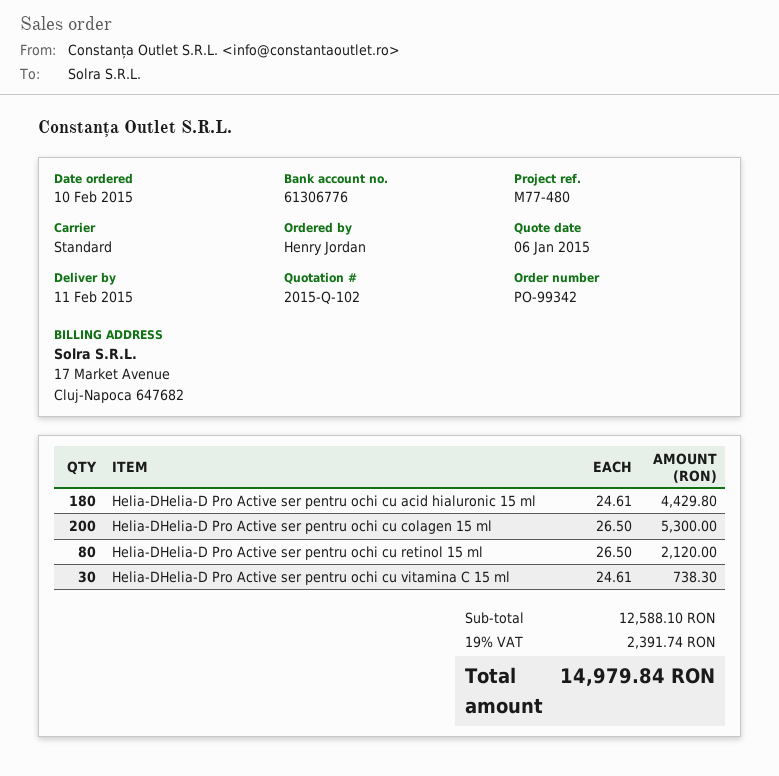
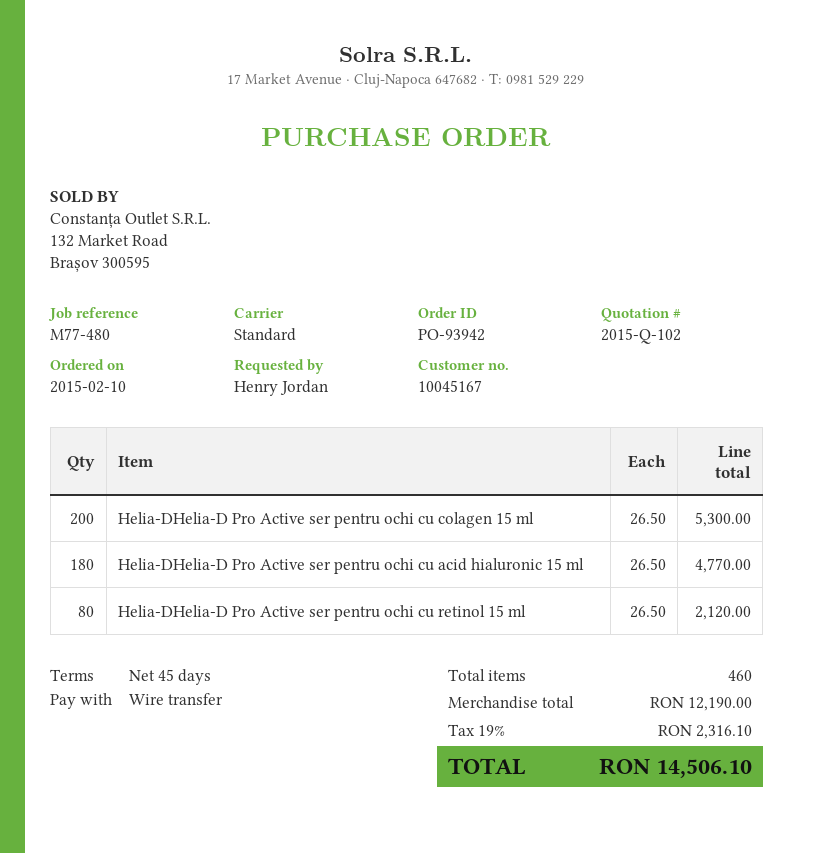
order number: PO-99342 -> PO-93942
Helia-DHelia-D Pro Active ser pentru ochi cu acid hialuronic 15 ml: 180 x 24.61 = 4429.80 -> 180 x 26.50 = 4770.00
Helia-DHelia-D Pro Active ser pentru ochi cu vitamina C 15 ml: 30 x 24.61 = 738.30 -> none
subtotal: 12588.10 -> 12190.00
tax: 19% = 2391.74 -> 19% = 2316.10
total: 14979.84 -> 14506.10

